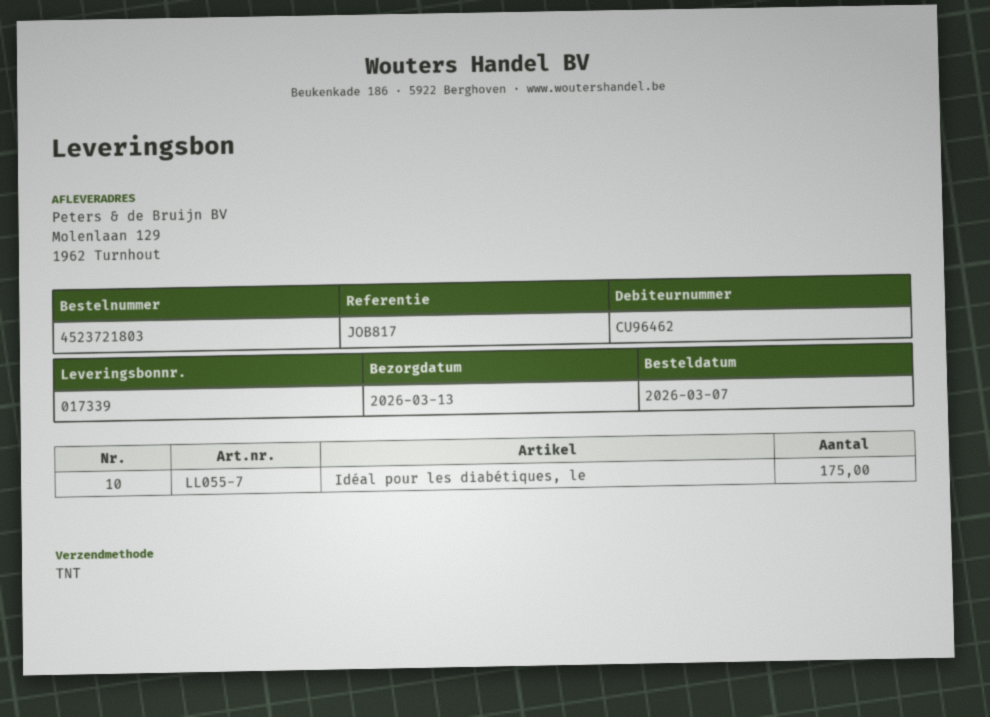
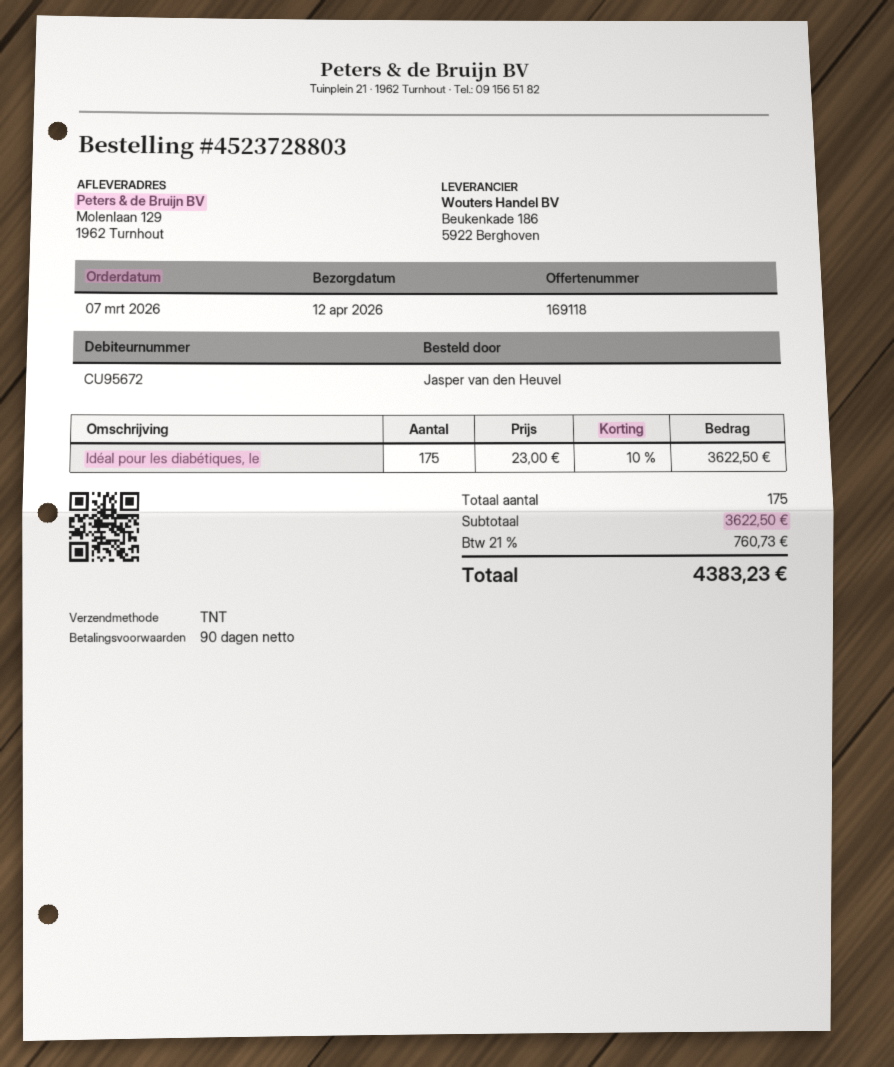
order number: 4523721803 -> 4523728803
delivery date: 2026-03-13 -> 2026-04-12
customer number: CU96462 -> CU95672

